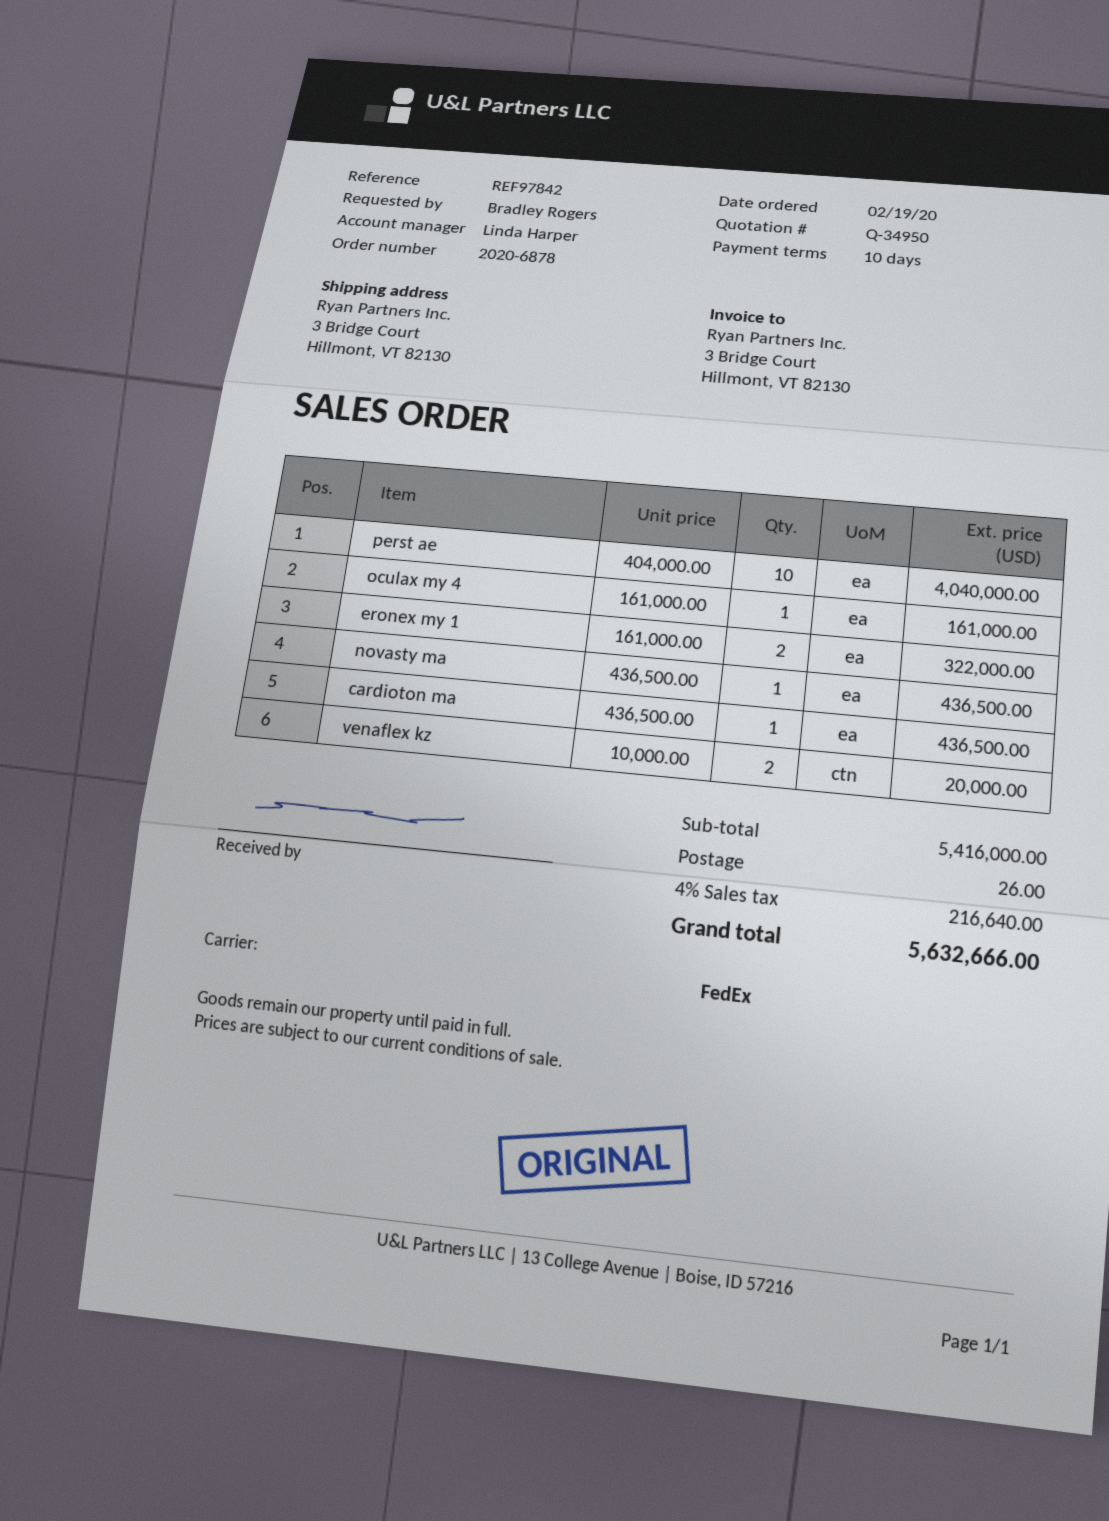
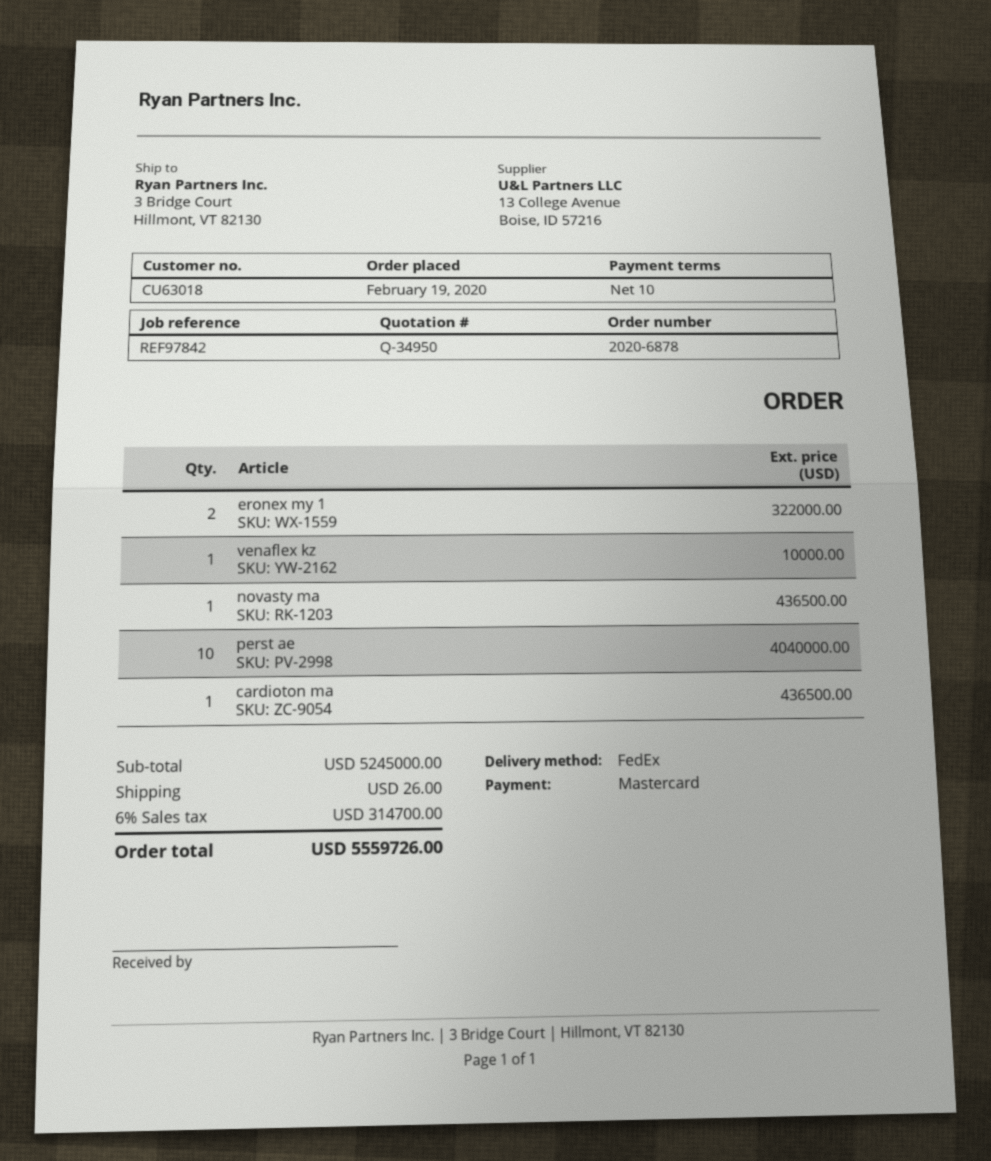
oculax my 4: 1 for 161000.00 -> none
venaflex kz: 2 for 20000.00 -> 1 for 10000.00
subtotal: 5416000.00 -> 5245000.00
tax: 4% = 216640.00 -> 6% = 314700.00
total: 5632666.00 -> 5559726.00

